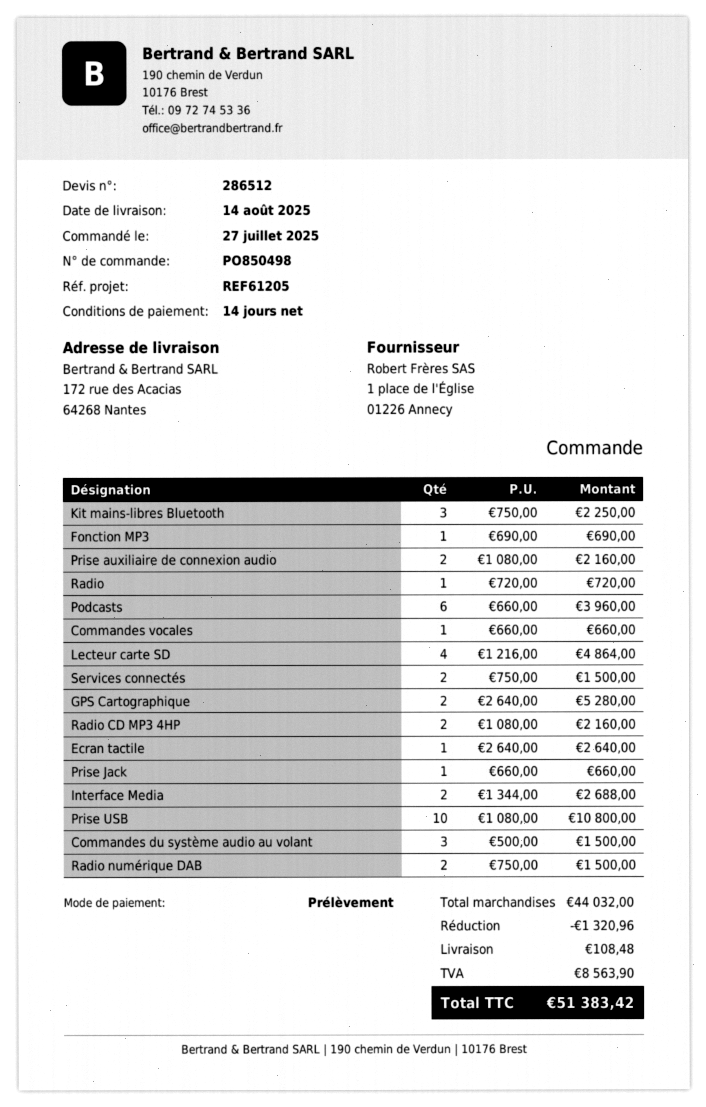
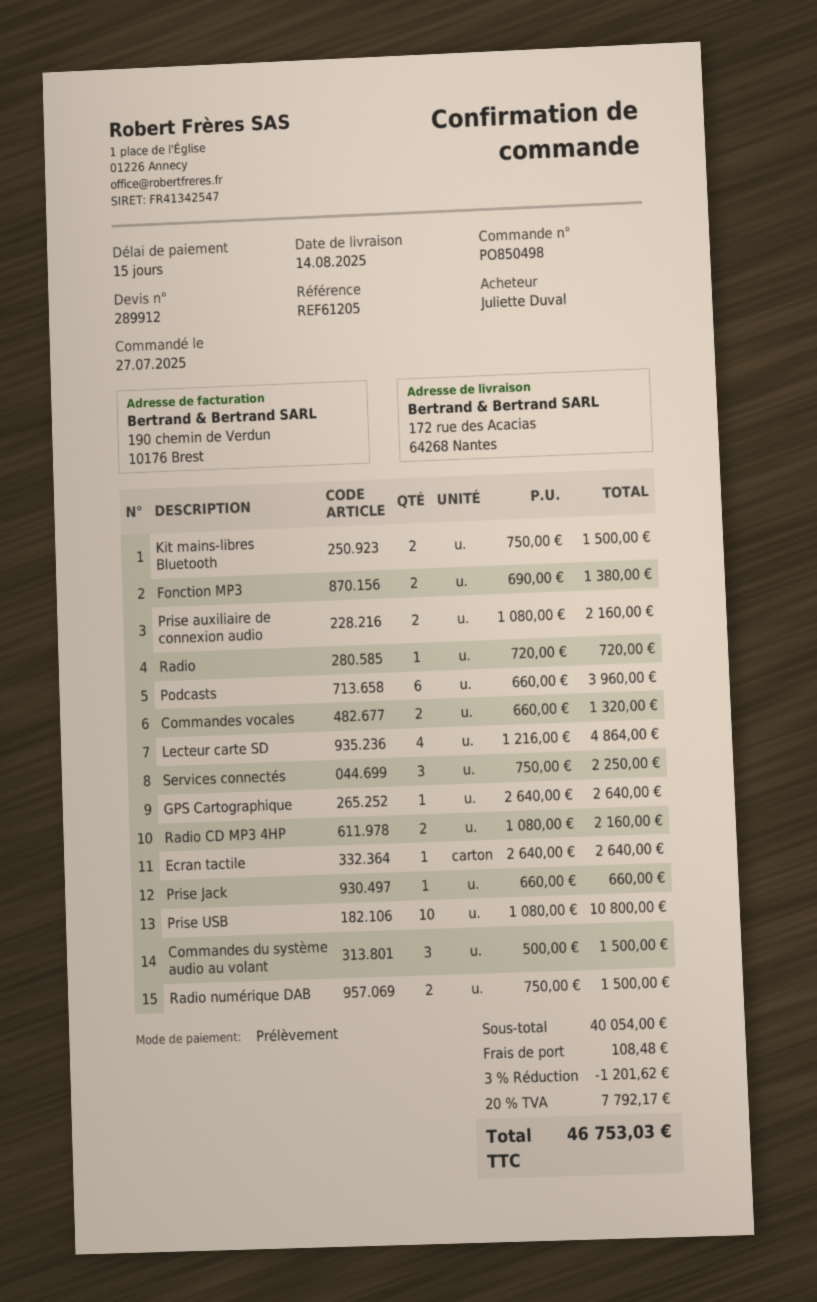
quote number: 286512 -> 289912
payment terms: 14 days -> 15 days
Kit mains-libres Bluetooth: 3 x 750.00 = 2250.00 -> 2 x 750.00 = 1500.00
Fonction MP3: 1 x 690.00 = 690.00 -> 2 x 690.00 = 1380.00
Commandes vocales: 1 x 660.00 = 660.00 -> 2 x 660.00 = 1320.00
Services connectés: 2 x 750.00 = 1500.00 -> 3 x 750.00 = 2250.00
GPS Cartographique: 2 x 2640.00 = 5280.00 -> 1 x 2640.00 = 2640.00
Interface Media: 2 x 1344.00 = 2688.00 -> none
subtotal: 44032.00 -> 40054.00
discount: 1320.96 -> 1201.62
tax: 8563.90 -> 7792.17
total: 51383.42 -> 46753.03

